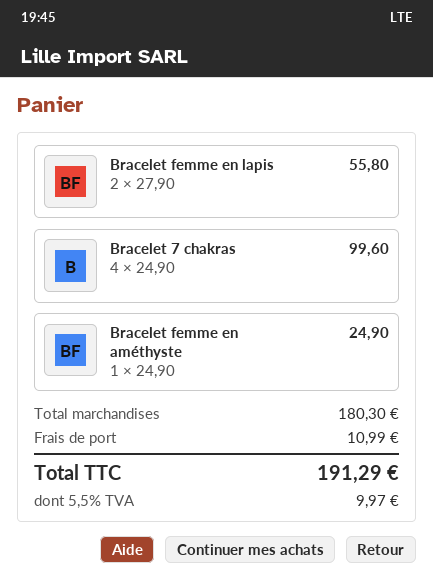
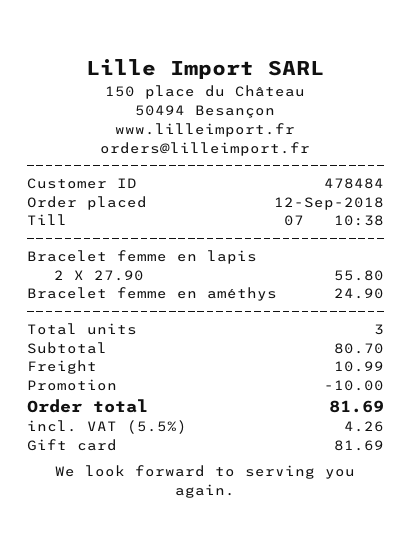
Bracelet 7 chakras: 4 x 24.90 = 99.60 -> none
subtotal: 180.30 -> 80.70
discount: none -> 10.00
tax: 5.5% = 9.97 -> 5.5% = 4.26
total: 191.29 -> 81.69

